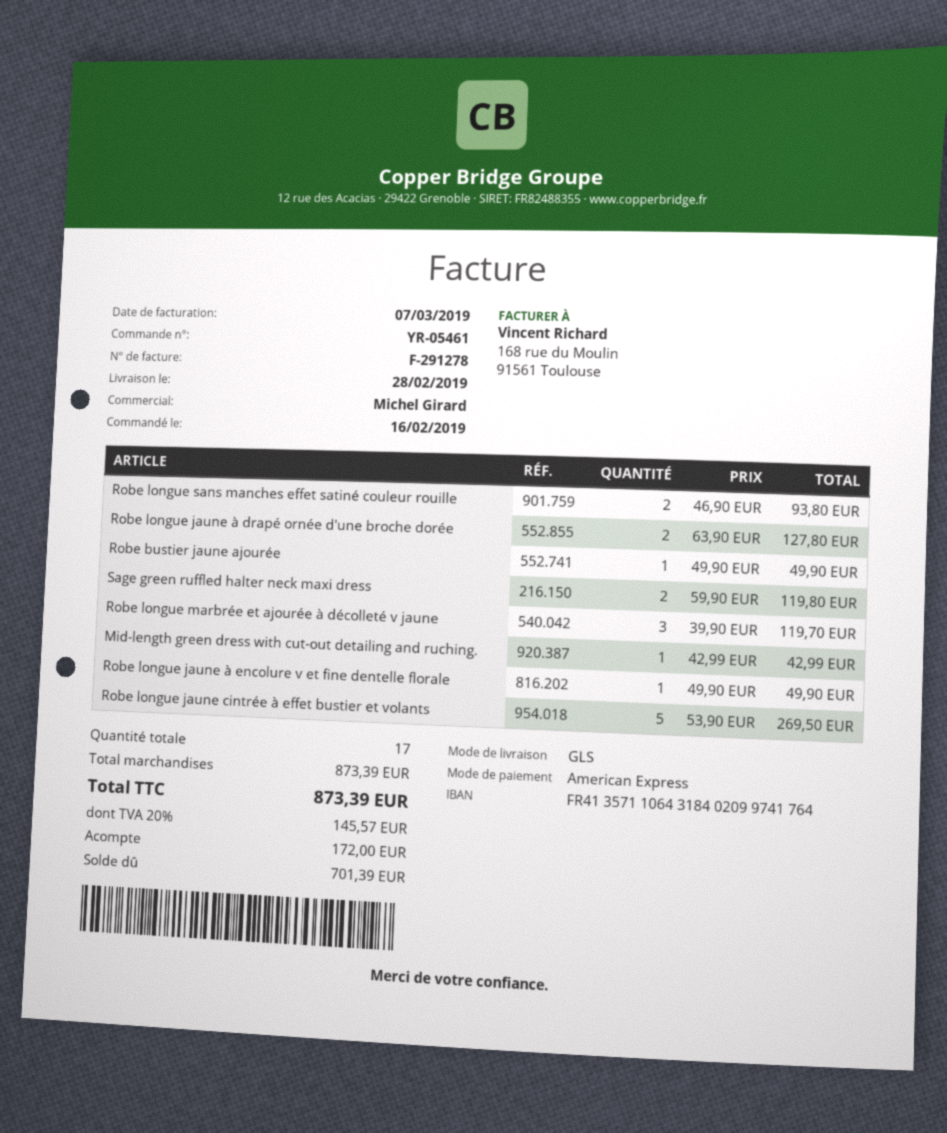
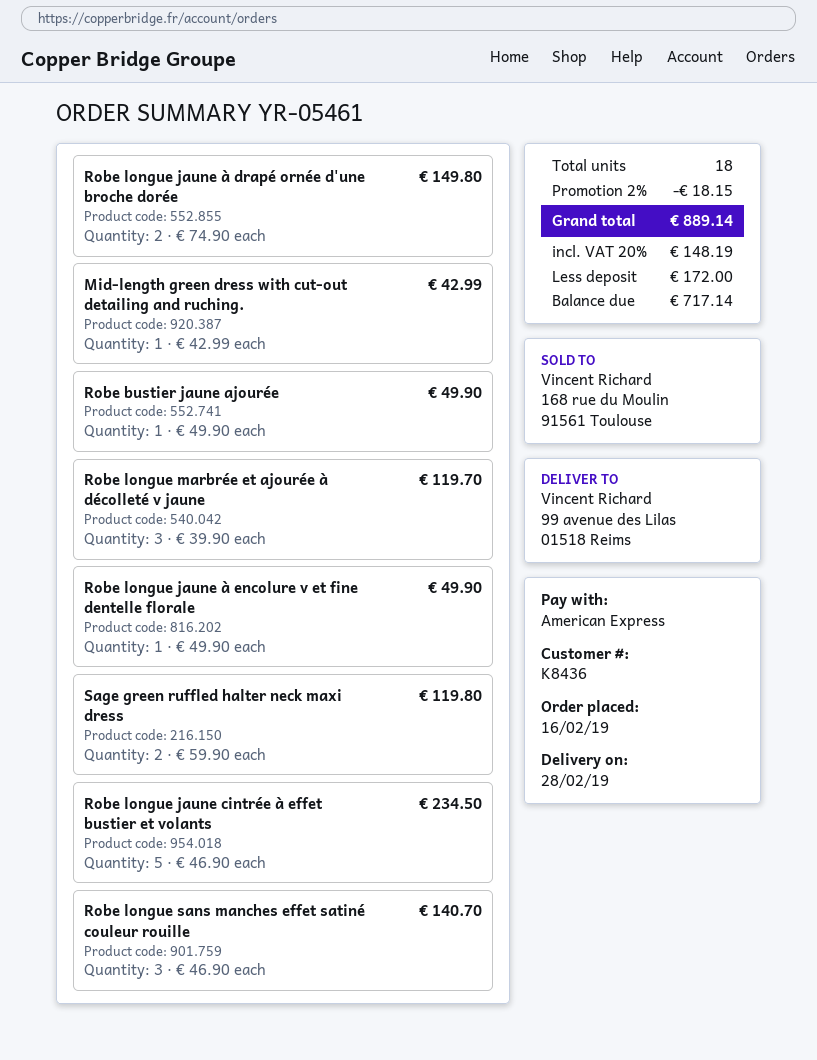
Robe longue sans manches effet satiné couleur rouille: 2 x 46.90 = 93.80 -> 3 x 46.90 = 140.70
Robe longue jaune à drapé ornée d'une broche dorée: 2 x 63.90 = 127.80 -> 2 x 74.90 = 149.80
Robe longue jaune cintrée à effet bustier et volants: 5 x 53.90 = 269.50 -> 5 x 46.90 = 234.50
total quantity: 17 -> 18
discount: none -> 2% = 18.15
tax: 20% = 145.57 -> 20% = 148.19
total: 873.39 -> 889.14
balance: 701.39 -> 717.14

